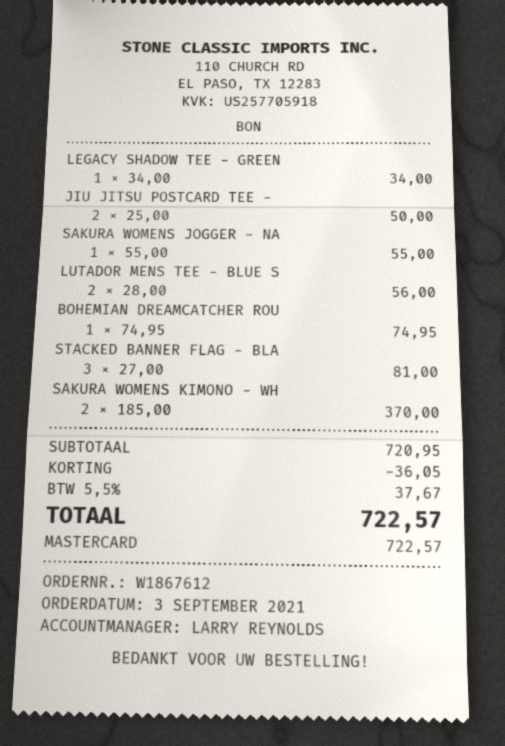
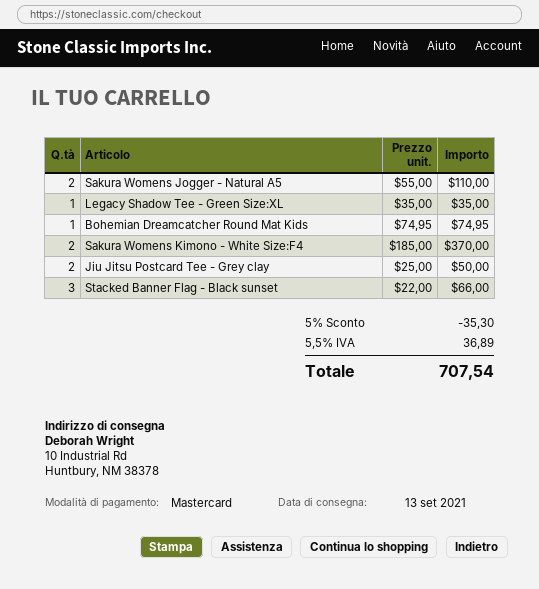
LEGACY SHADOW TEE - GREEN: 1 x 34.00 = 34.00 -> 1 x 35.00 = 35.00
SAKURA WOMENS JOGGER - NA: 1 x 55.00 = 55.00 -> 2 x 55.00 = 110.00
LUTADOR MENS TEE - BLUE S: 2 x 28.00 = 56.00 -> none
STACKED BANNER FLAG - BLA: 3 x 27.00 = 81.00 -> 3 x 22.00 = 66.00
discount: 36.05 -> 35.30
tax: 5.5% = 37.67 -> 5.5% = 36.89
total: 722.57 -> 707.54

